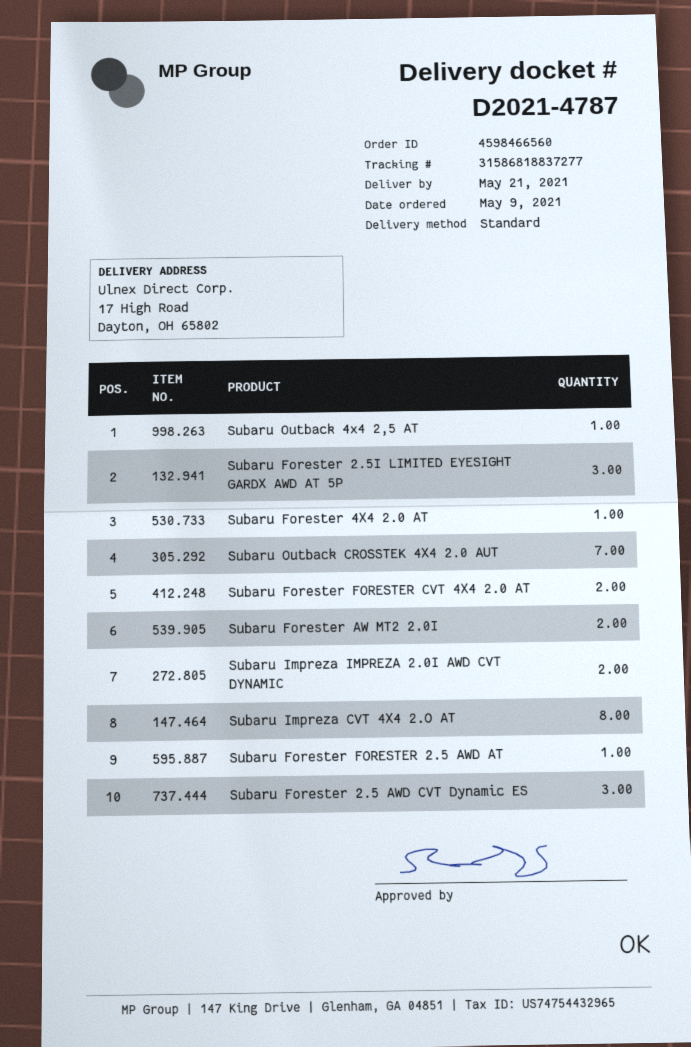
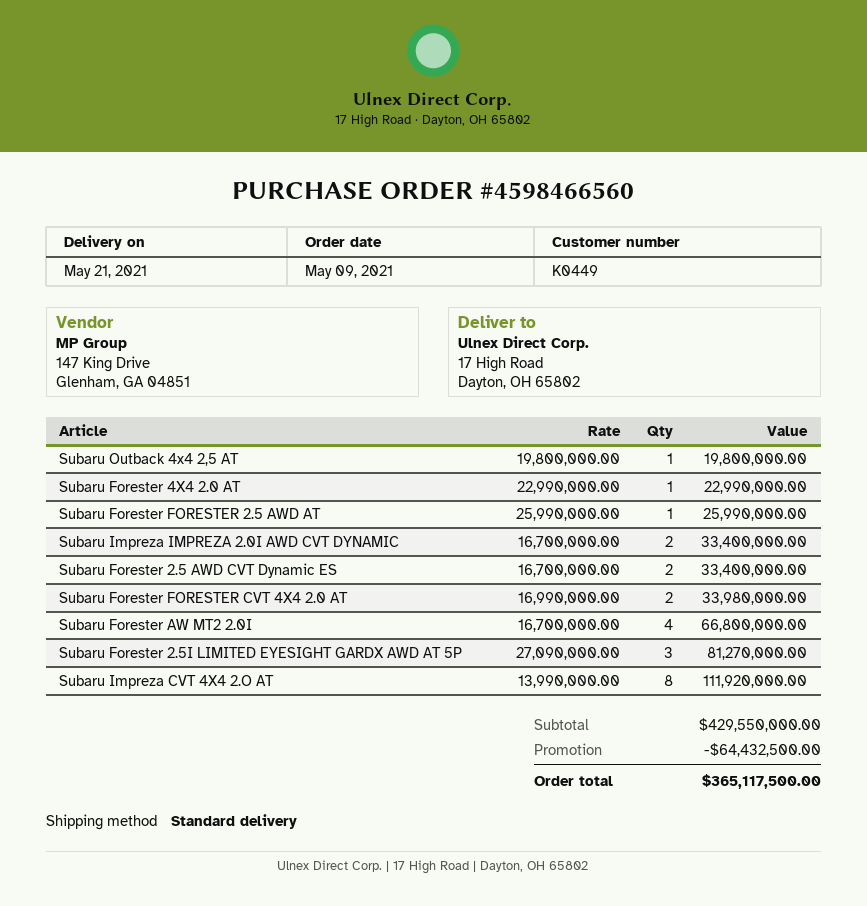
Subaru Outback CROSSTEK 4X4 2.0 AUT: 7 -> none
Subaru Forester AW MT2 2.0I: 2 -> 4
Subaru Forester 2.5 AWD CVT Dynamic ES: 3 -> 2

